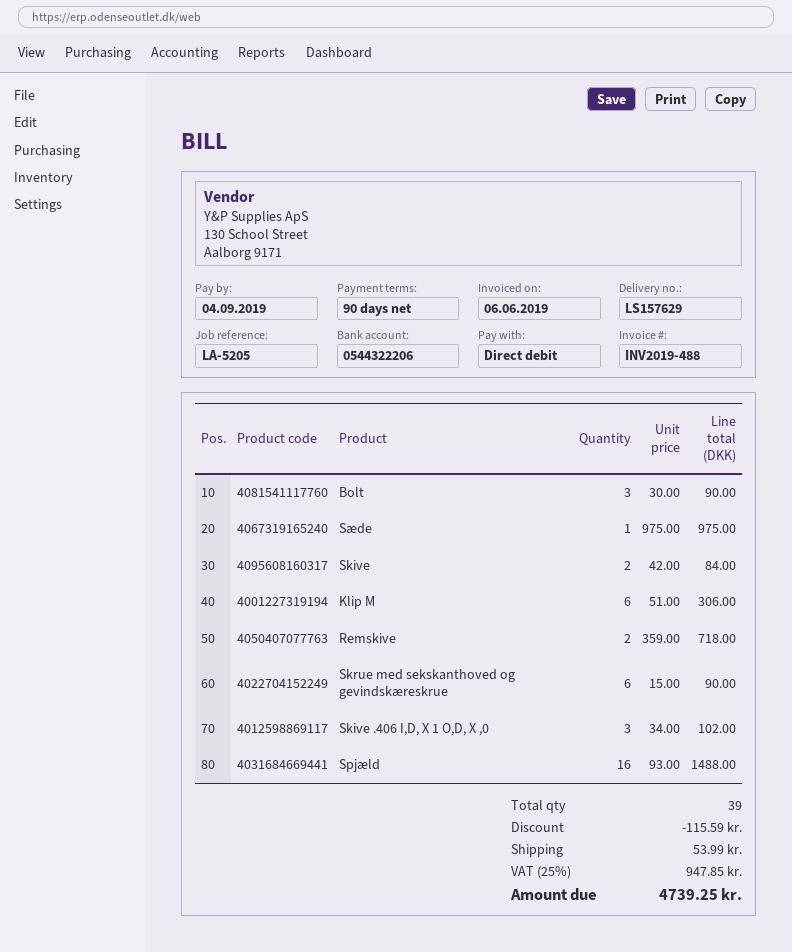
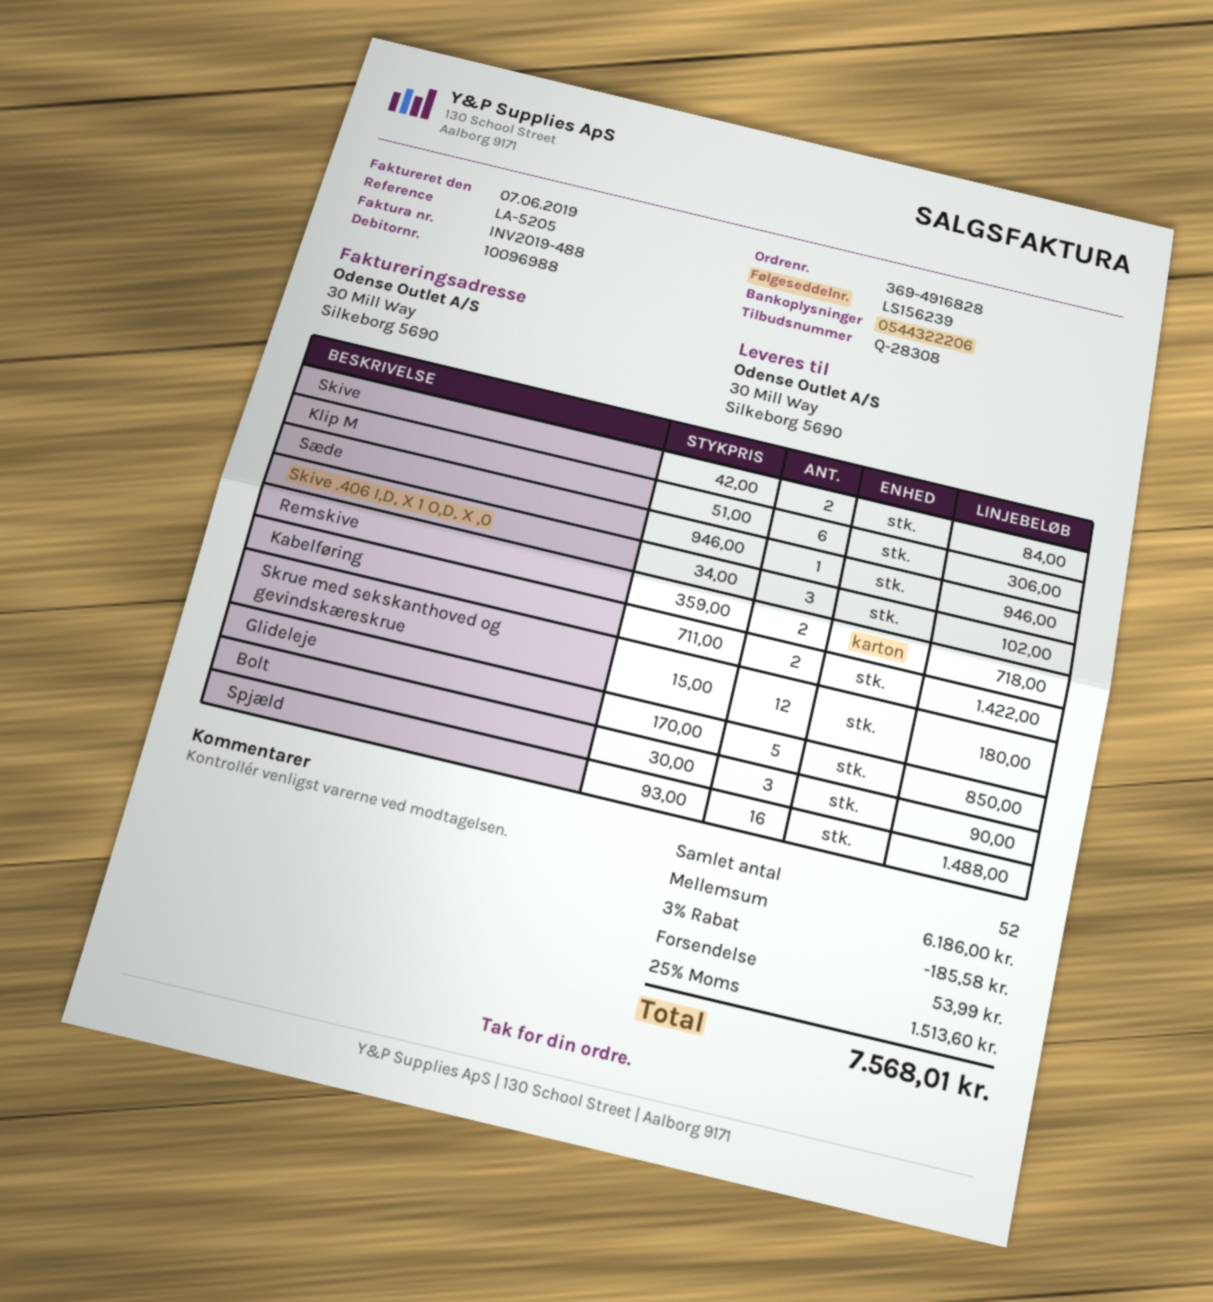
delivery note number: LS157629 -> LS156239
invoice date: 2019-06-06 -> 2019-06-07
Sæde: 1 x 975.00 = 975.00 -> 1 x 946.00 = 946.00
Skrue med sekskanthoved og gevindskæreskrue: 6 x 15.00 = 90.00 -> 12 x 15.00 = 180.00
Kabelføring: none -> 2 x 711.00 = 1422.00
Glideleje: none -> 5 x 170.00 = 850.00
total quantity: 39 -> 52
discount: 115.59 -> 185.58
tax: 25% = 947.85 -> 25% = 1513.60
total: 4739.25 -> 7568.01

